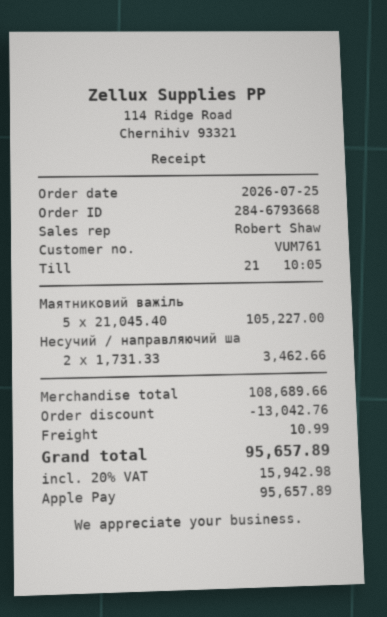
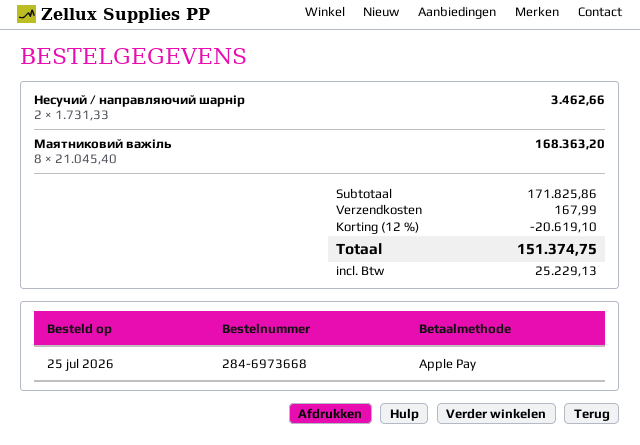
order number: 284-6793668 -> 284-6973668
Маятниковий важіль: 5 x 21045.40 = 105227.00 -> 8 x 21045.40 = 168363.20
subtotal: 108689.66 -> 171825.86
discount: 13042.76 -> 20619.10
shipping: 10.99 -> 167.99
tax: 15942.98 -> 25229.13
total: 95657.89 -> 151374.75

